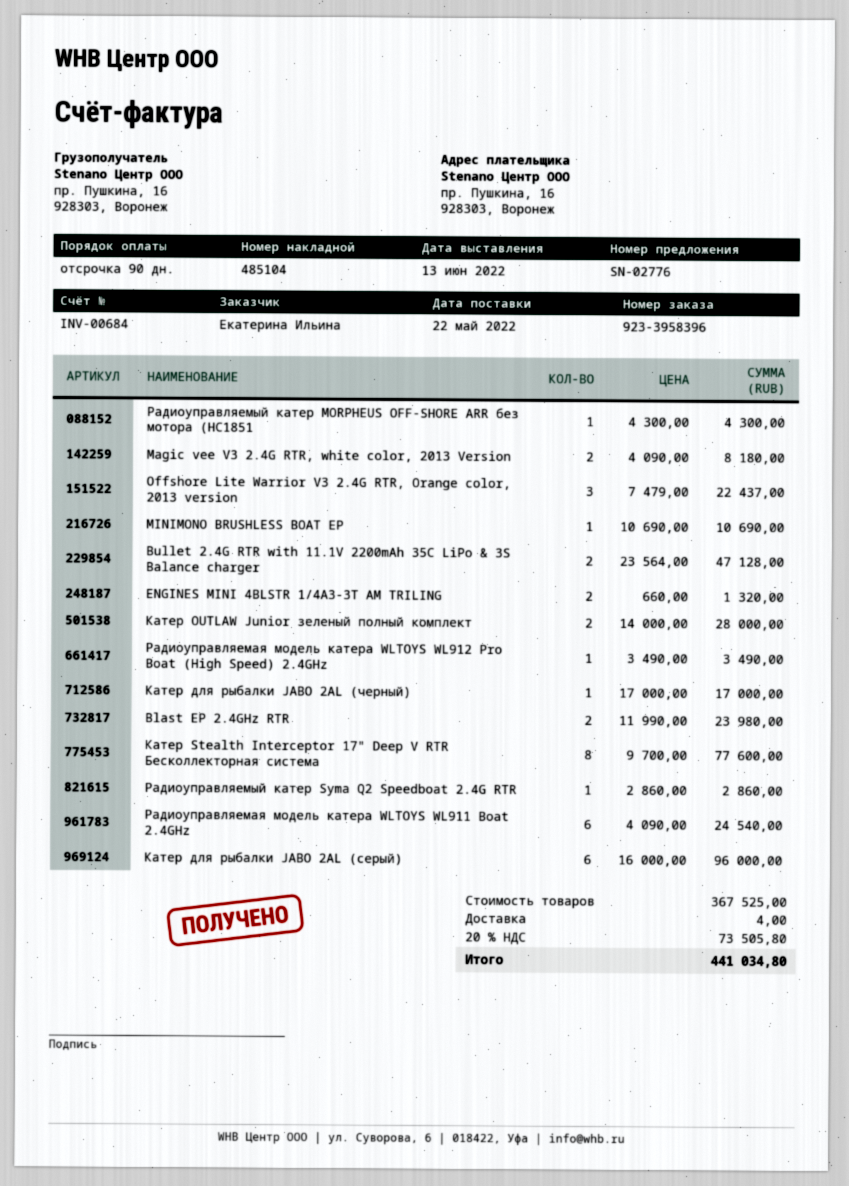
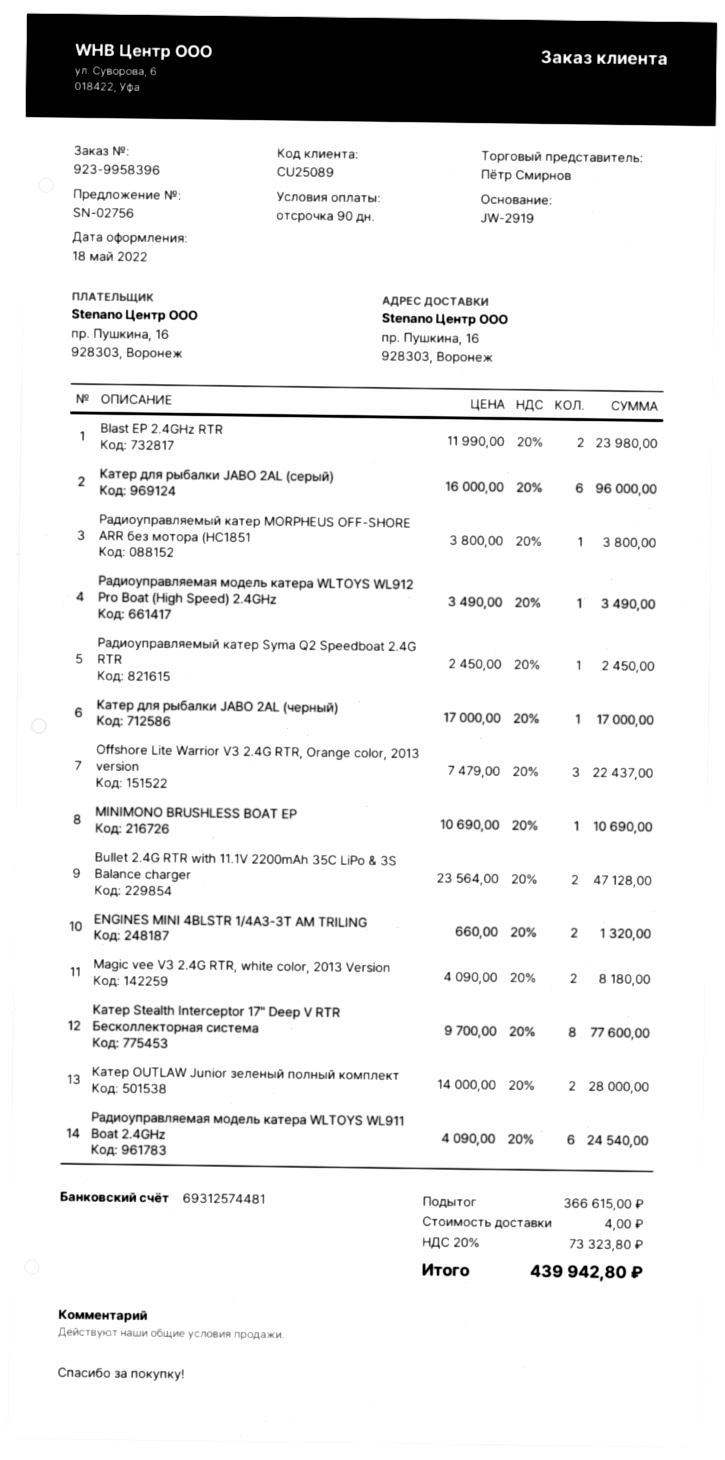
quote number: SN-02776 -> SN-02756
order number: 923-3958396 -> 923-9958396
Радиоуправляемый катер MORPHEUS OFF-SHORE ARR без мотора (HC1851: 1 x 4300.00 = 4300.00 -> 1 x 3800.00 = 3800.00
Радиоуправляемый катер Syma Q2 Speedboat 2.4G RTR: 1 x 2860.00 = 2860.00 -> 1 x 2450.00 = 2450.00
subtotal: 367525.00 -> 366615.00
tax: 20% = 73505.80 -> 20% = 73323.80
total: 441034.80 -> 439942.80

